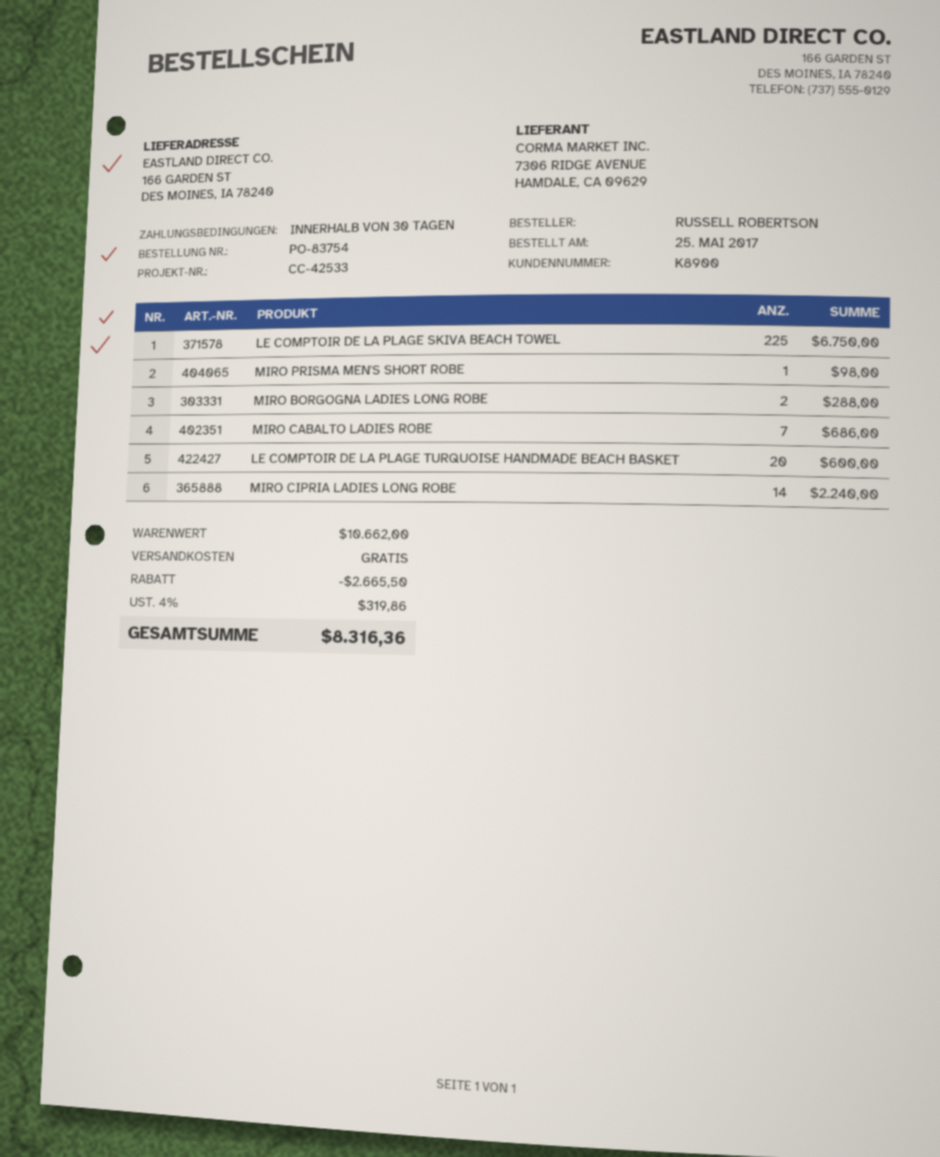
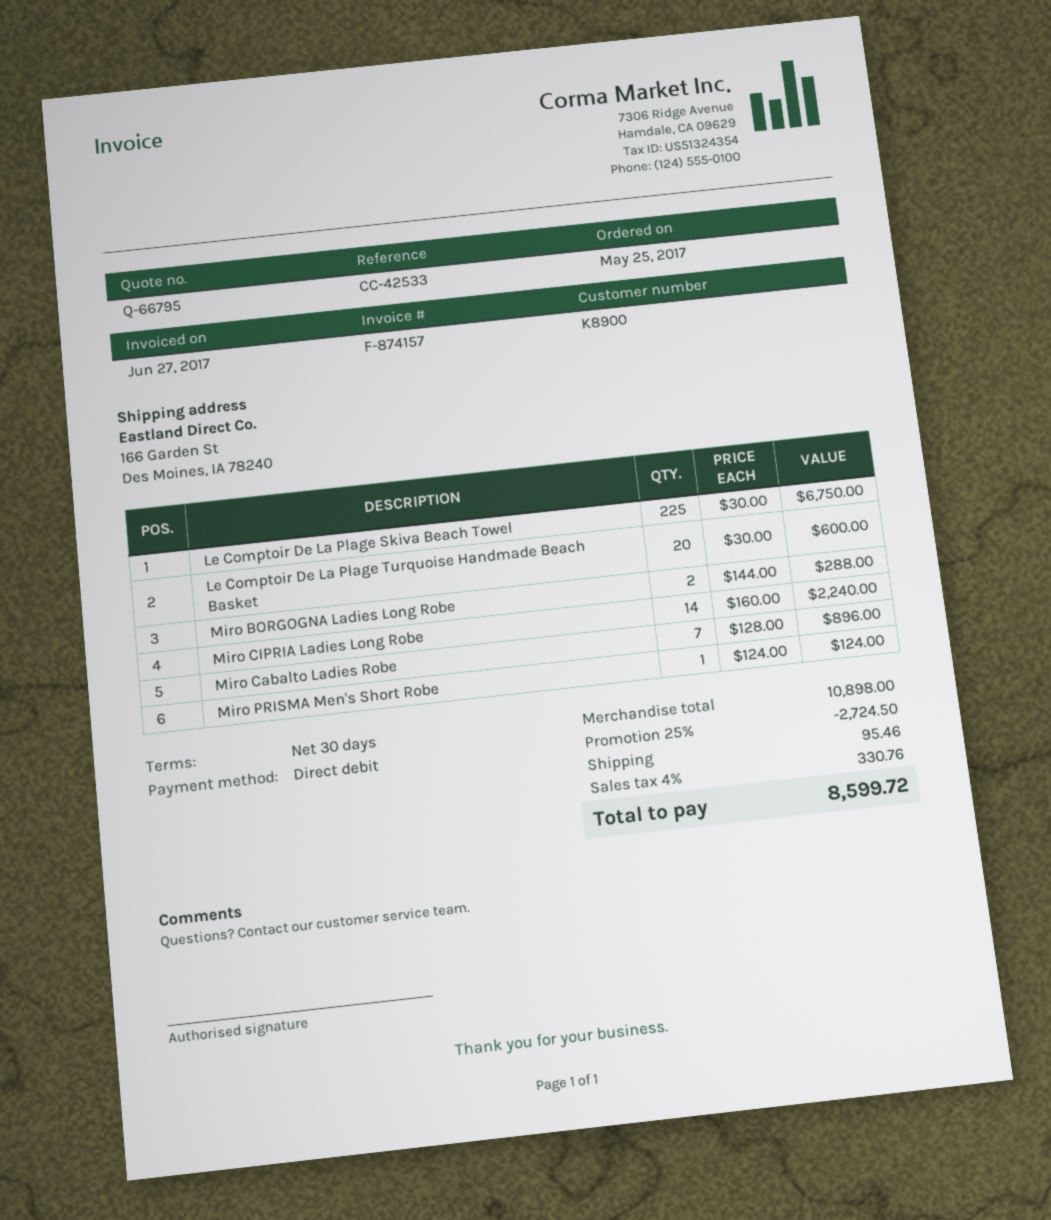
MIRO PRISMA MEN'S SHORT ROBE: 1 for 98.00 -> 1 for 124.00
MIRO CABALTO LADIES ROBE: 7 for 686.00 -> 7 for 896.00
subtotal: 10662.00 -> 10898.00
discount: 2665.50 -> 2724.50
shipping: 0.00 -> 95.46
tax: 4% = 319.86 -> 4% = 330.76
total: 8316.36 -> 8599.72

